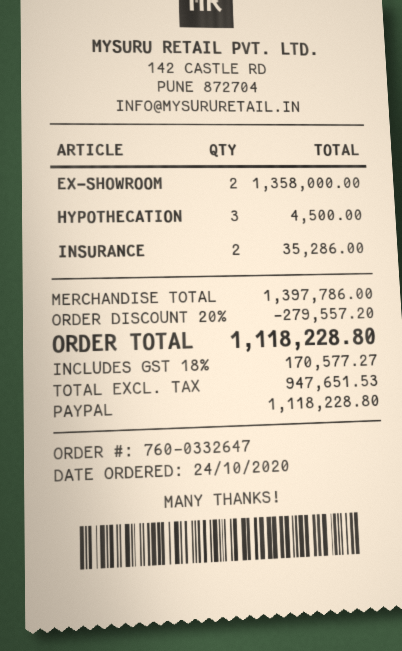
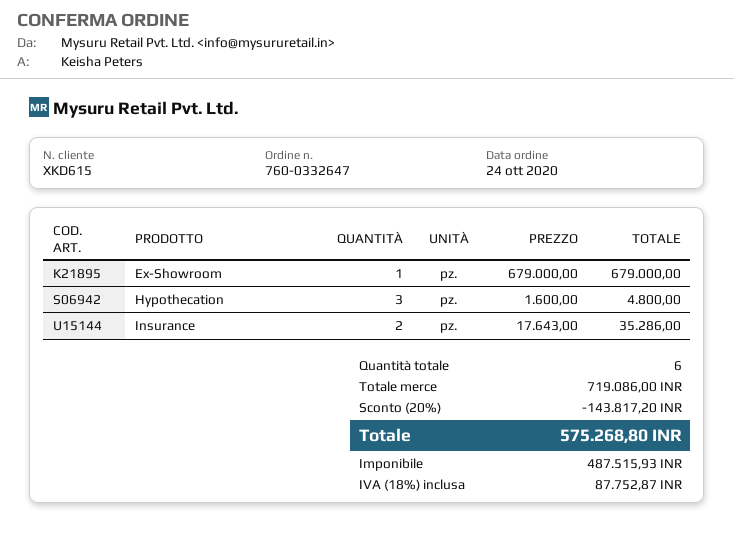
EX-SHOWROOM: 2 for 1358000.00 -> 1 for 679000.00
HYPOTHECATION: 3 for 4500.00 -> 3 for 4800.00
subtotal: 1397786.00 -> 719086.00
discount: 20% = 279557.20 -> 20% = 143817.20
net: 947651.53 -> 487515.93
tax: 18% = 170577.27 -> 18% = 87752.87
total: 1118228.80 -> 575268.80

